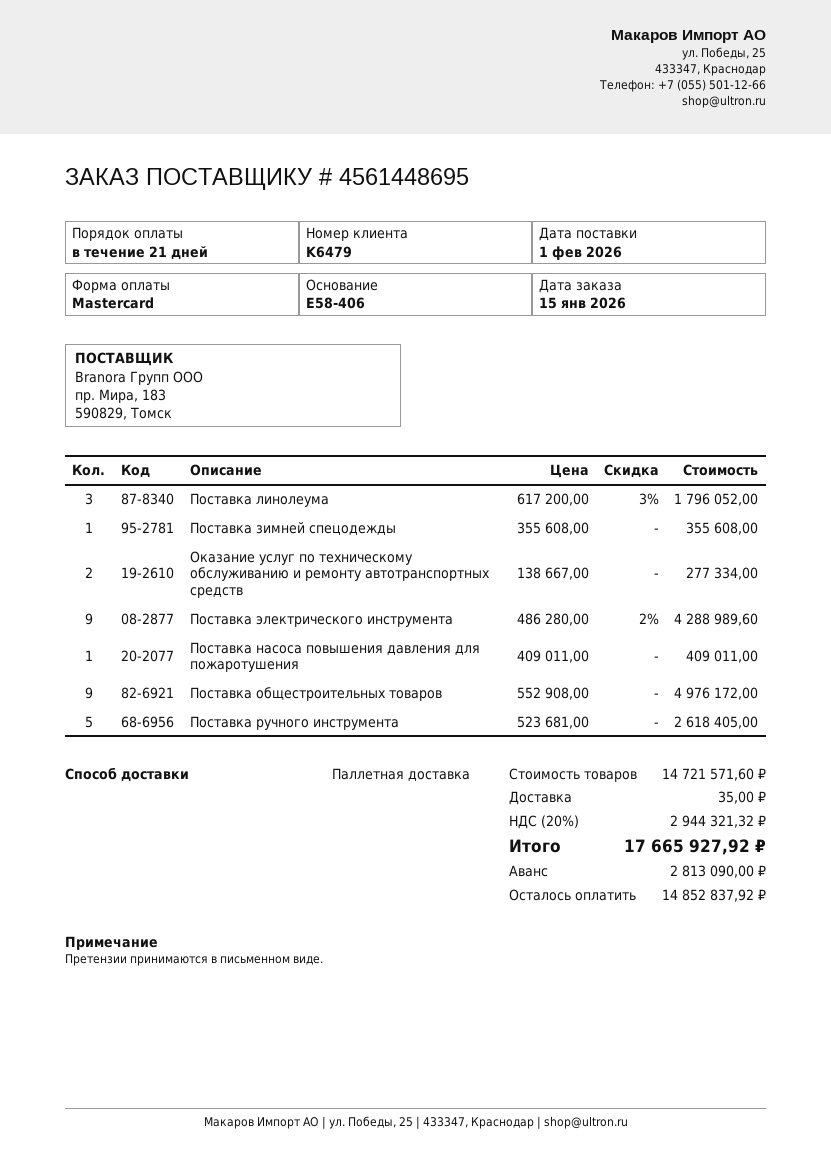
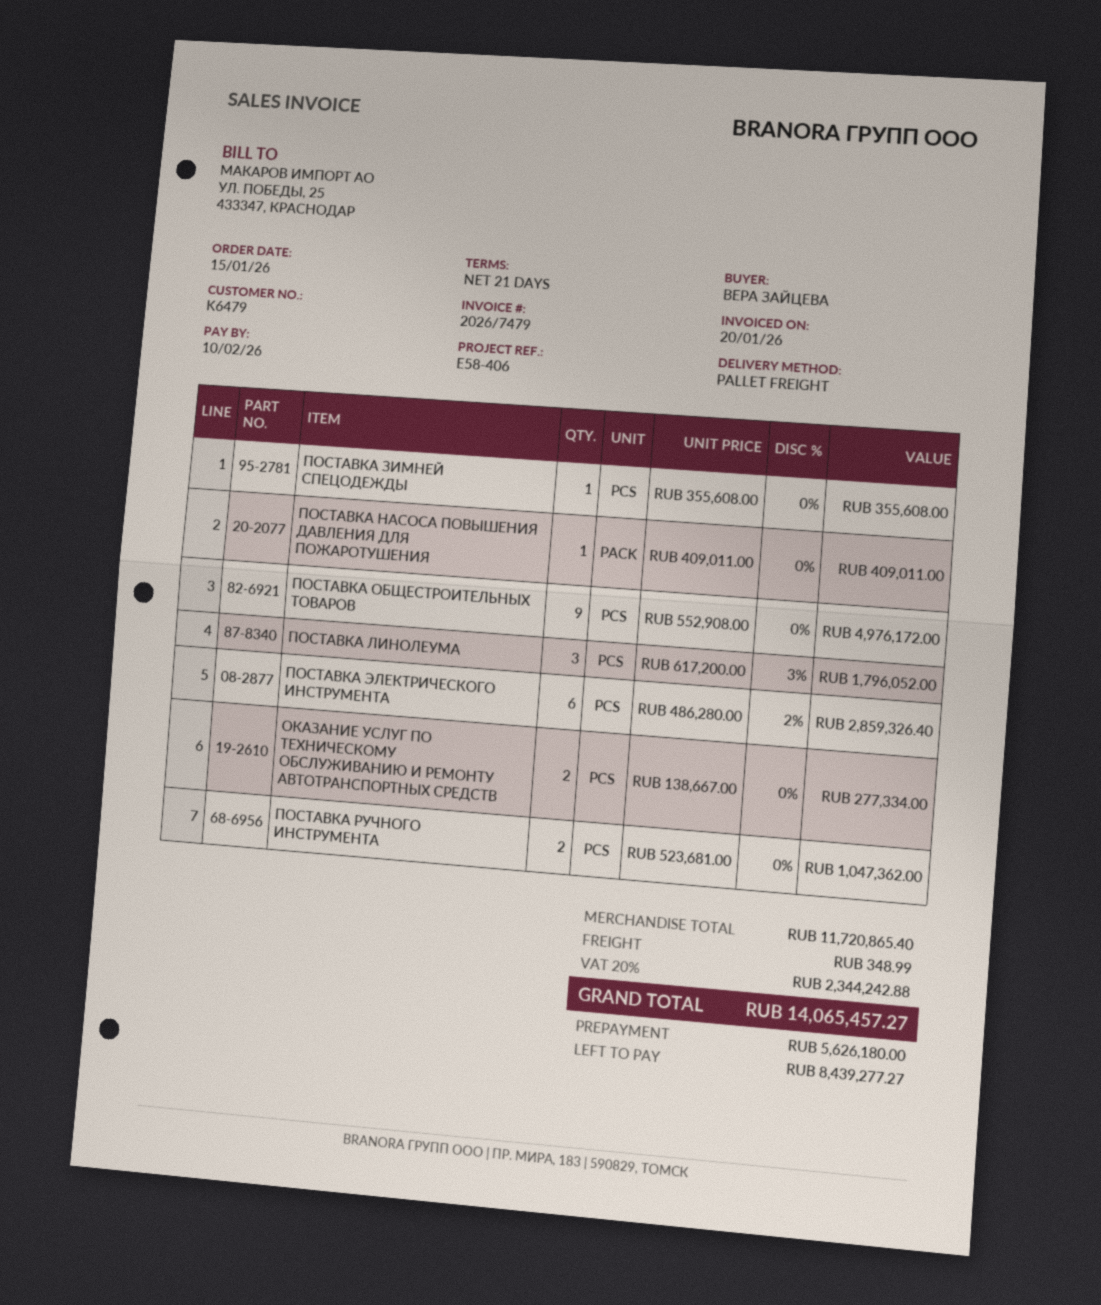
Поставка электрического инструмента: 9 x 486280.00 - 2% = 4288989.60 -> 6 x 486280.00 - 2% = 2859326.40
Поставка ручного инструмента: 5 x 523681.00 = 2618405.00 -> 2 x 523681.00 = 1047362.00
subtotal: 14721571.60 -> 11720865.40
shipping: 35.00 -> 348.99
tax: 20% = 2944321.32 -> 20% = 2344242.88
total: 17665927.92 -> 14065457.27
deposit: 2813090.00 -> 5626180.00
balance: 14852837.92 -> 8439277.27

